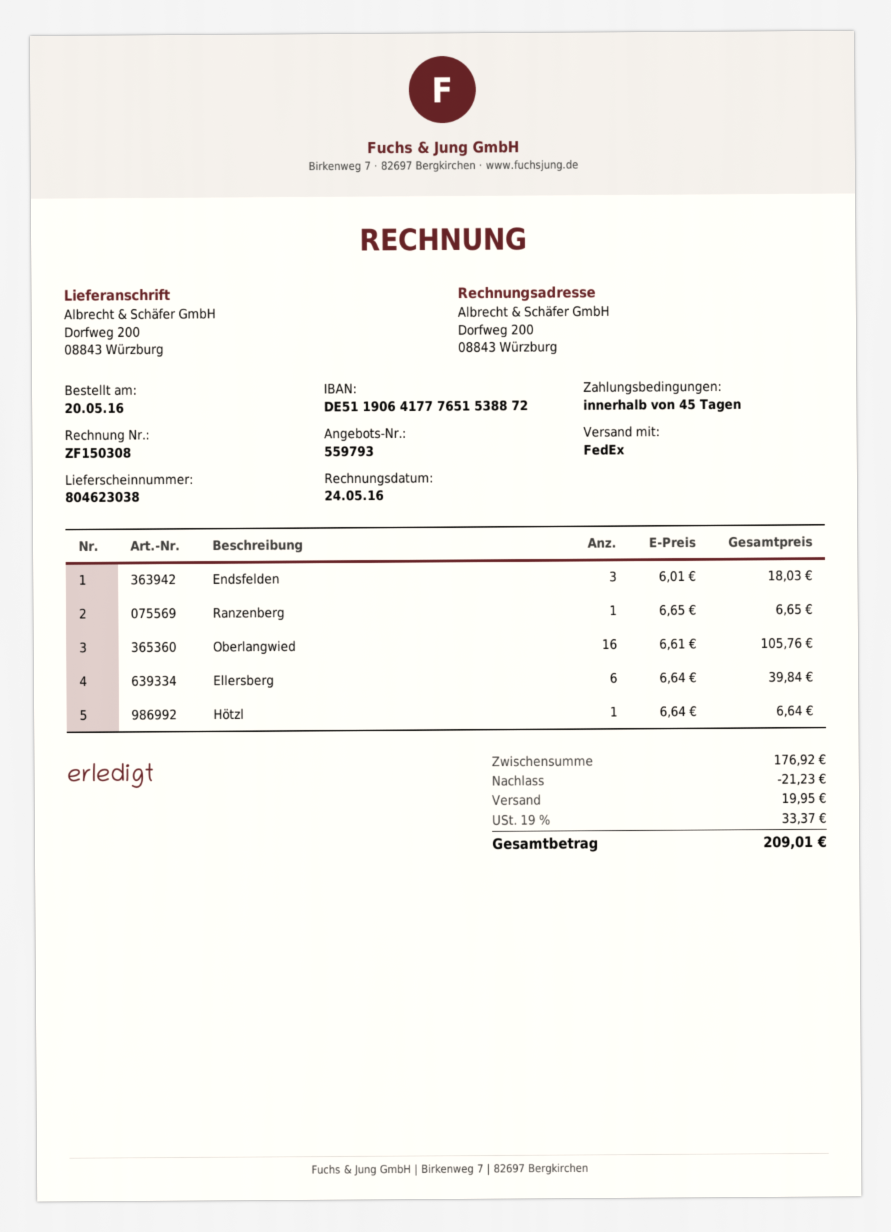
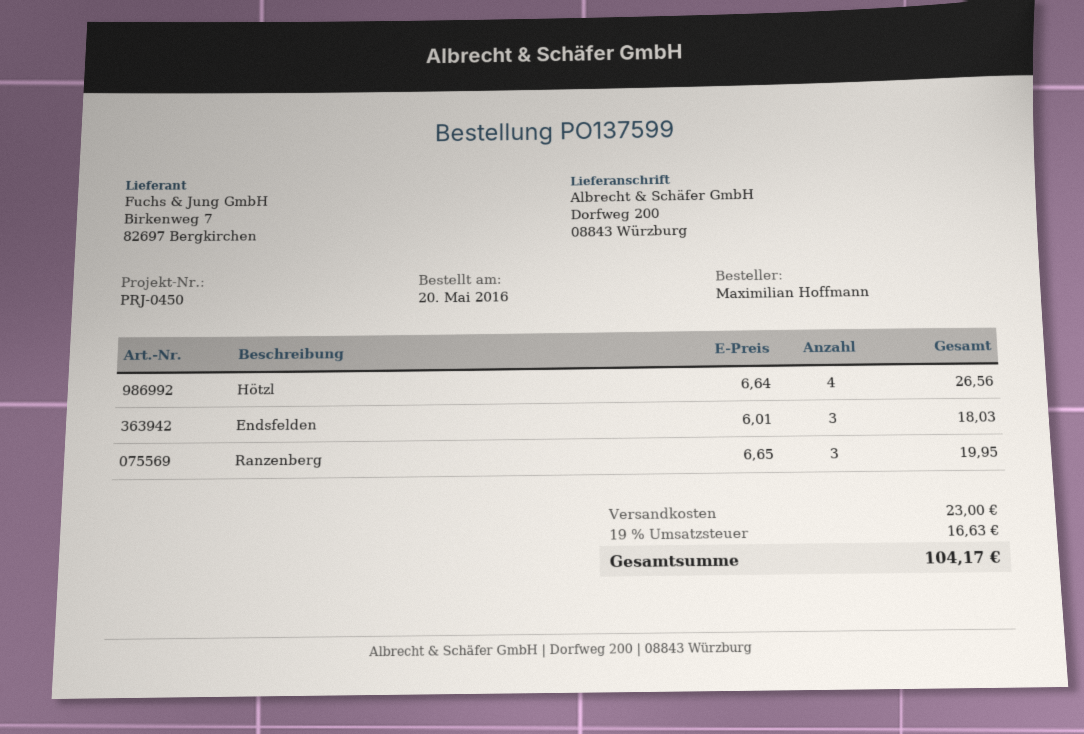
Ranzenberg: 1 x 6.65 = 6.65 -> 3 x 6.65 = 19.95
Oberlangwied: 16 x 6.61 = 105.76 -> none
Ellersberg: 6 x 6.64 = 39.84 -> none
Hötzl: 1 x 6.64 = 6.64 -> 4 x 6.64 = 26.56
discount: 21.23 -> none
shipping: 19.95 -> 23.00
tax: 19% = 33.37 -> 19% = 16.63
total: 209.01 -> 104.17

